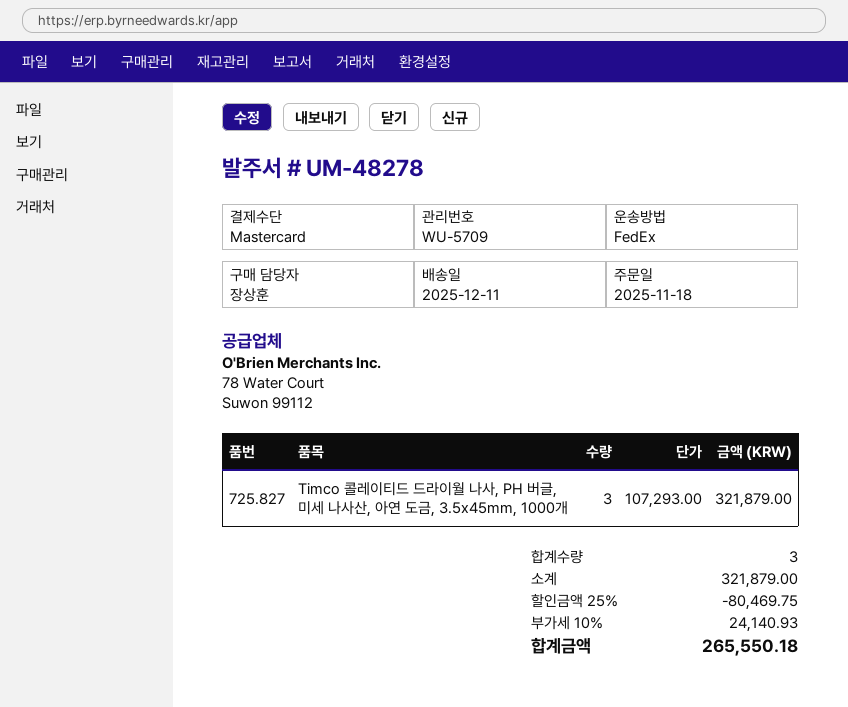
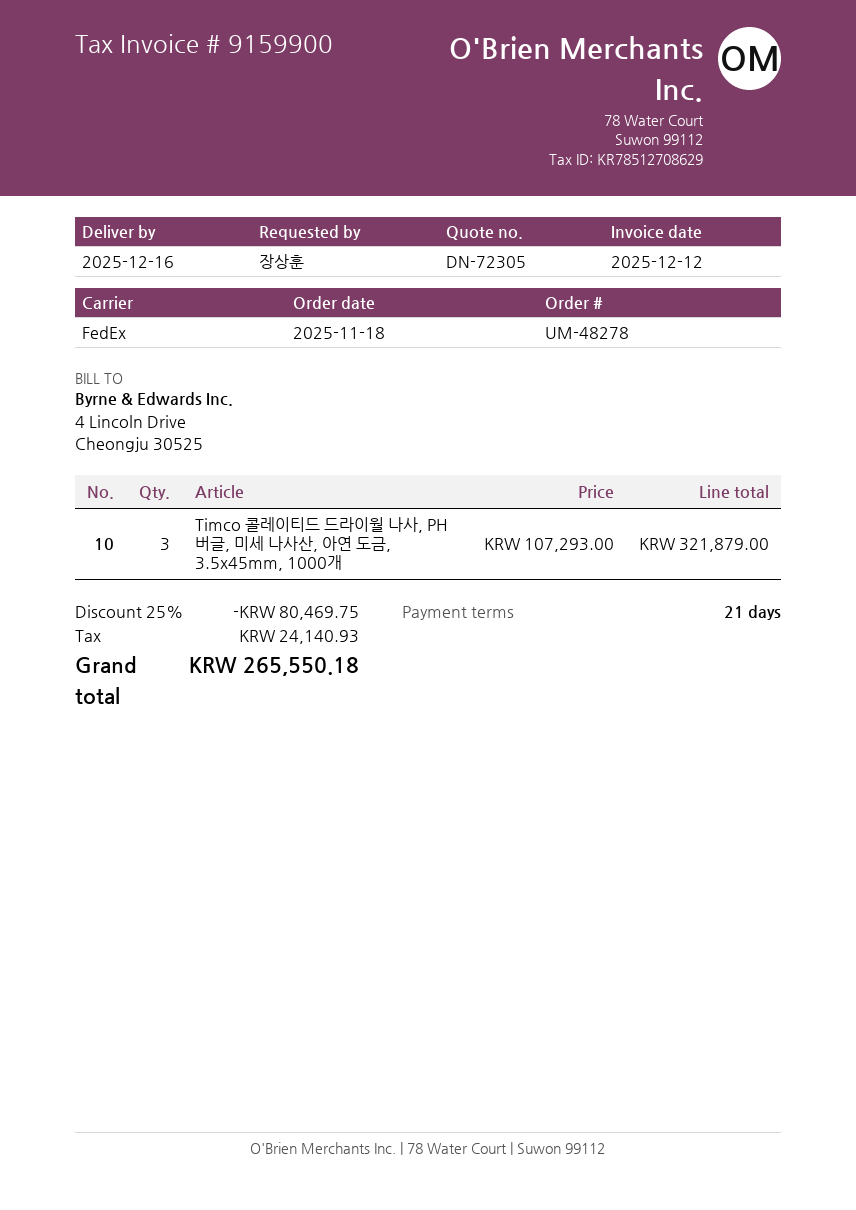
delivery date: 2025-12-11 -> 2025-12-16

